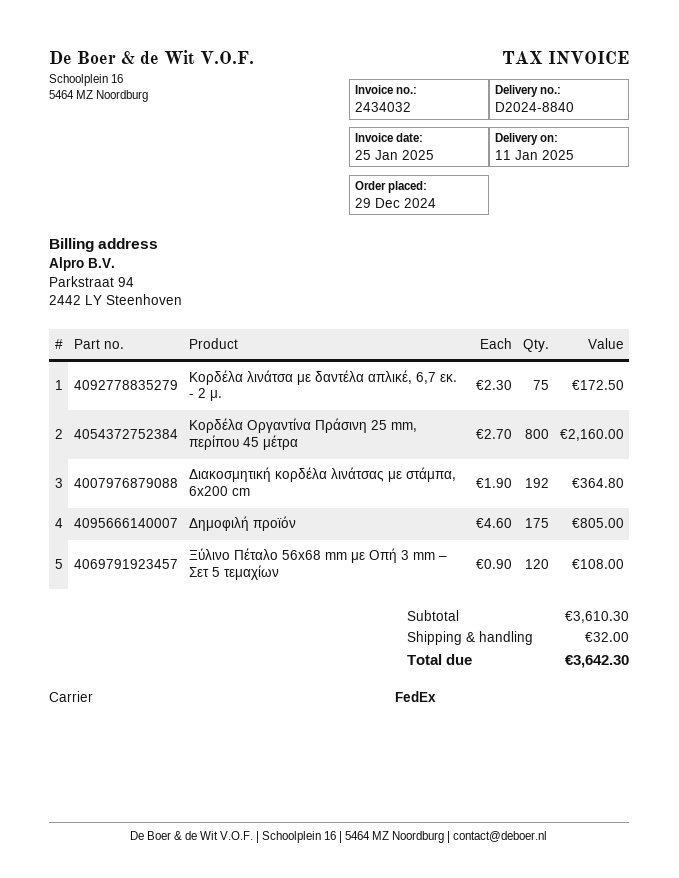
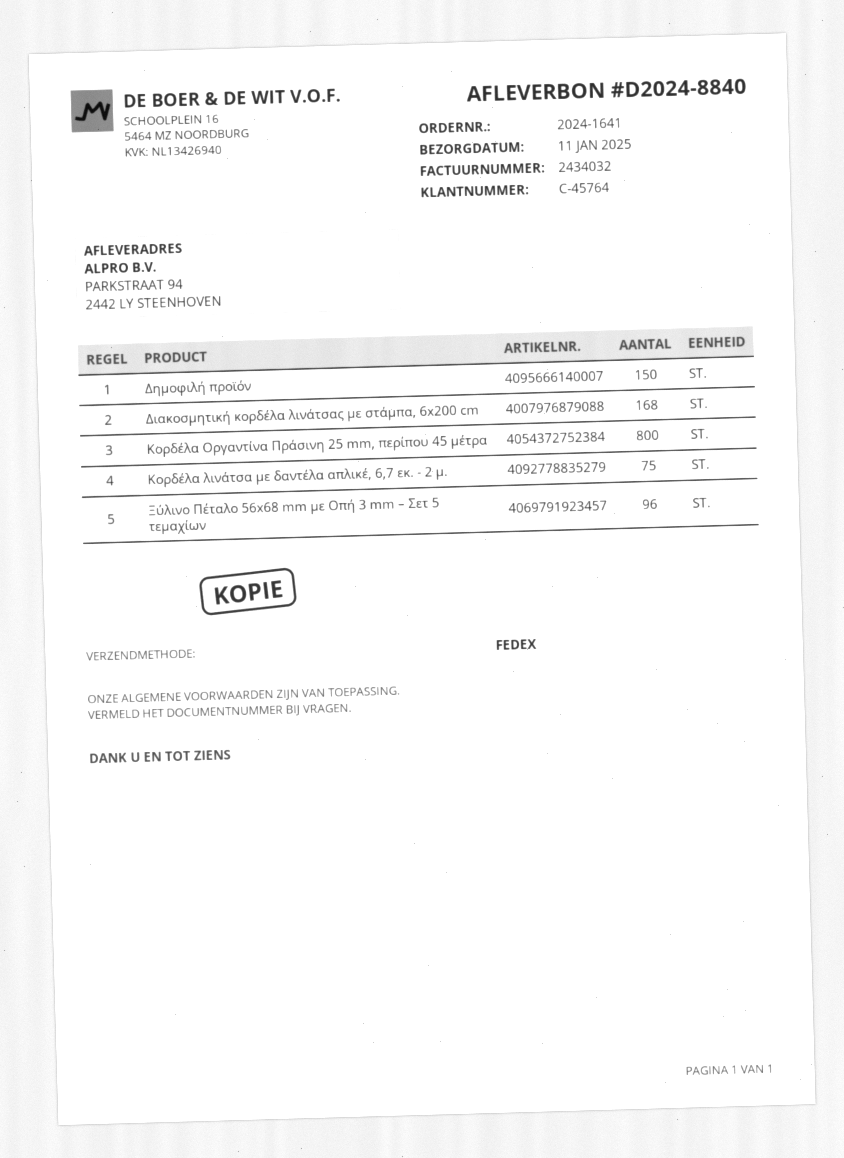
Διακοσμητική κορδέλα λινάτσας με στάμπα, 6x200 cm: 192 -> 168
Δημοφιλή προϊόν: 175 -> 150
Ξύλινο Πέταλο 56x68 mm με Οπή 3 mm – Σετ 5 τεμαχίων: 120 -> 96

